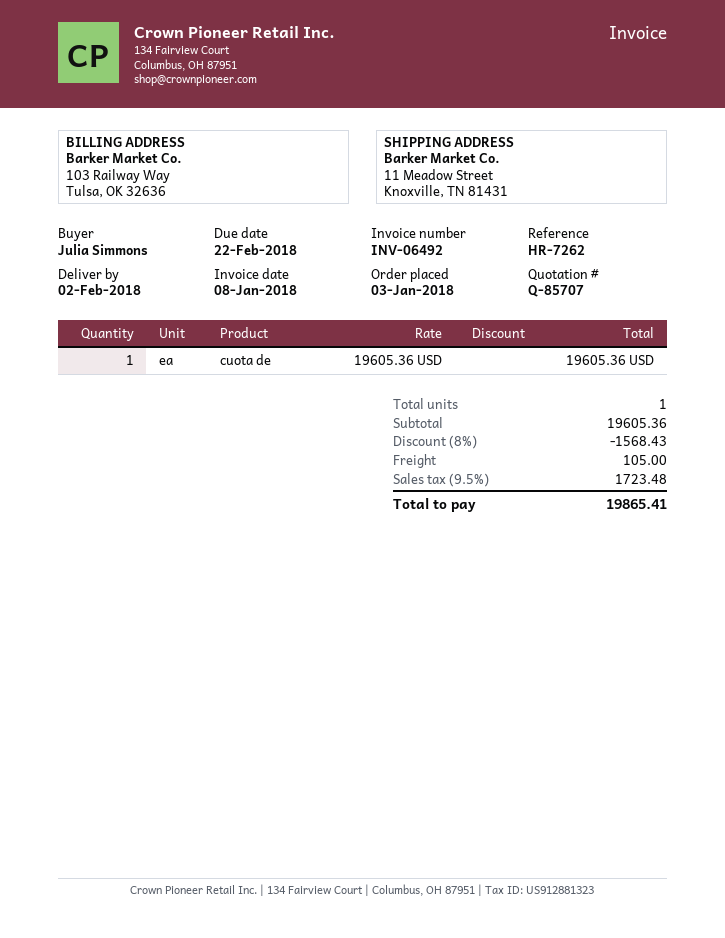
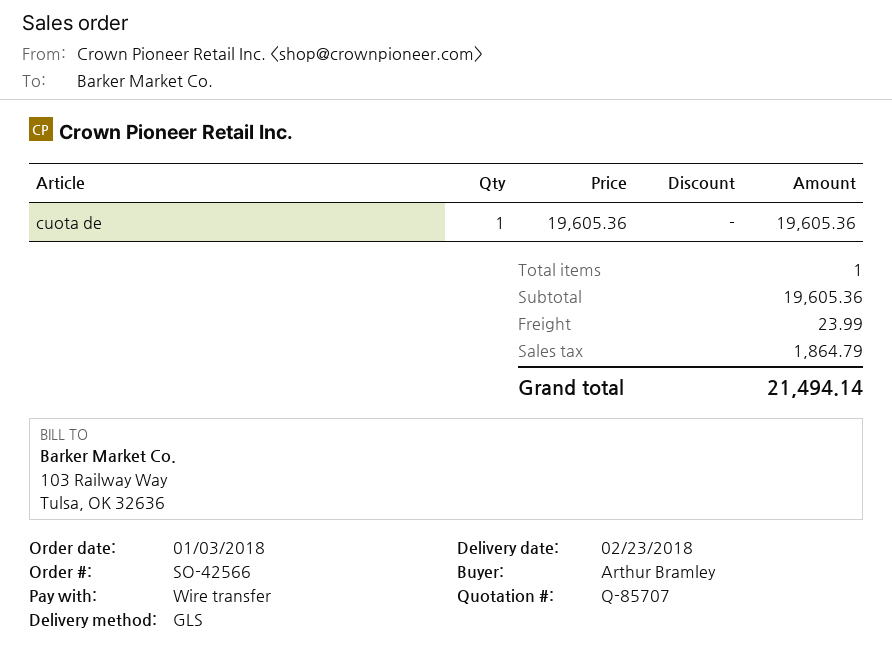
delivery date: 2018-02-02 -> 2018-02-23
ordered by: Julia Simmons -> Arthur Bramley
discount: 8% = 1568.43 -> none
shipping: 105.00 -> 23.99
tax: 1723.48 -> 1864.79
total: 19865.41 -> 21494.14

